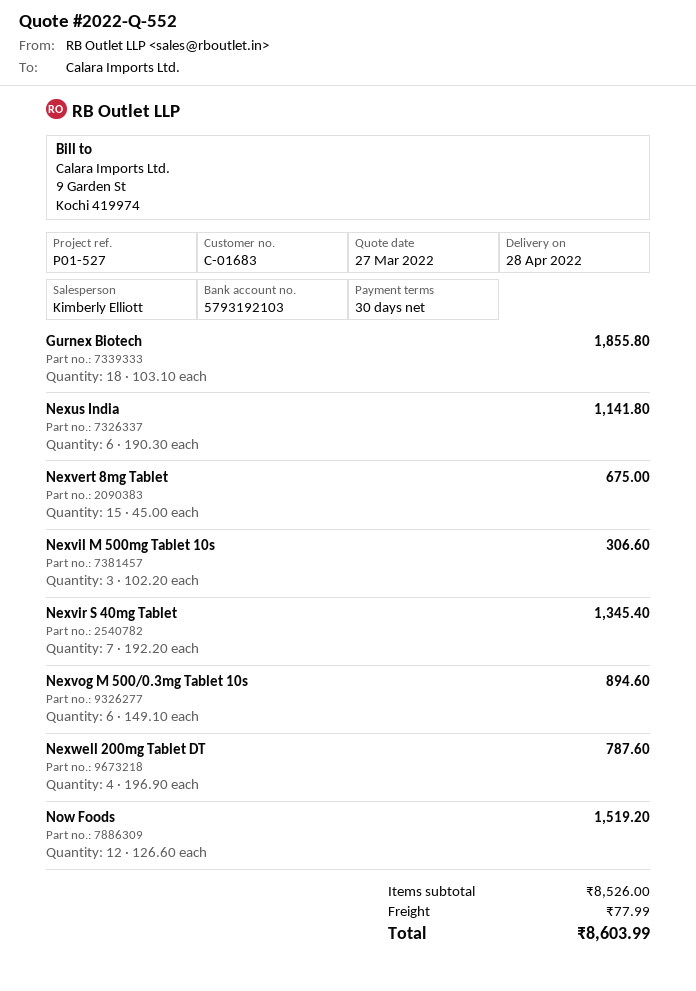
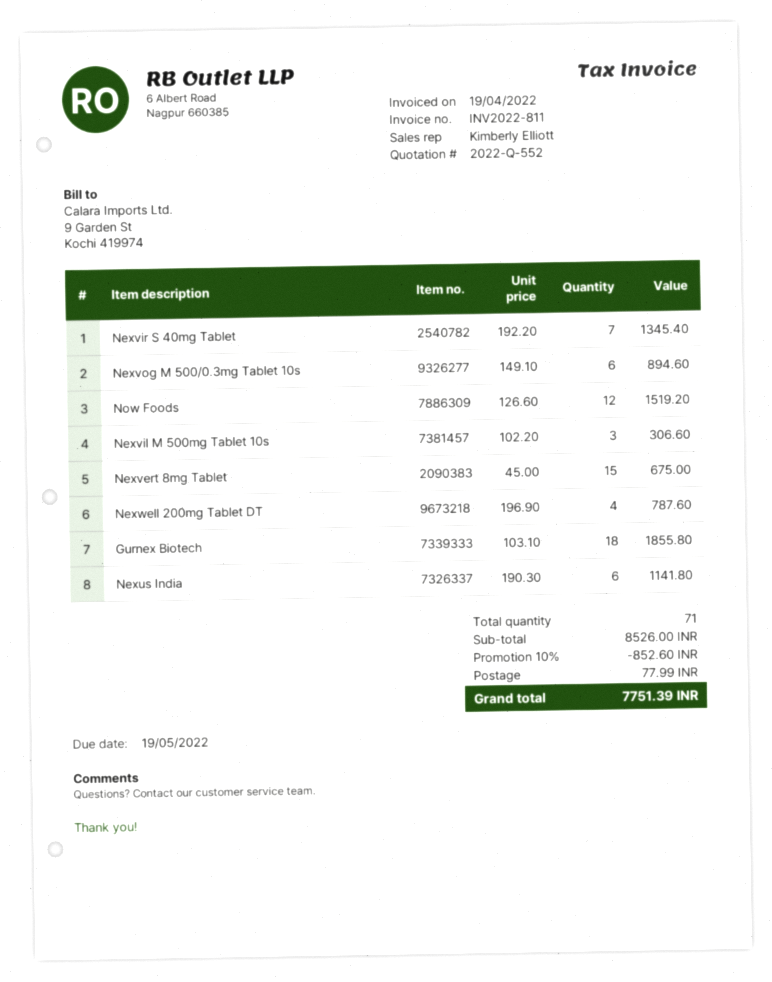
discount: none -> 10% = 852.60
total: 8603.99 -> 7751.39

